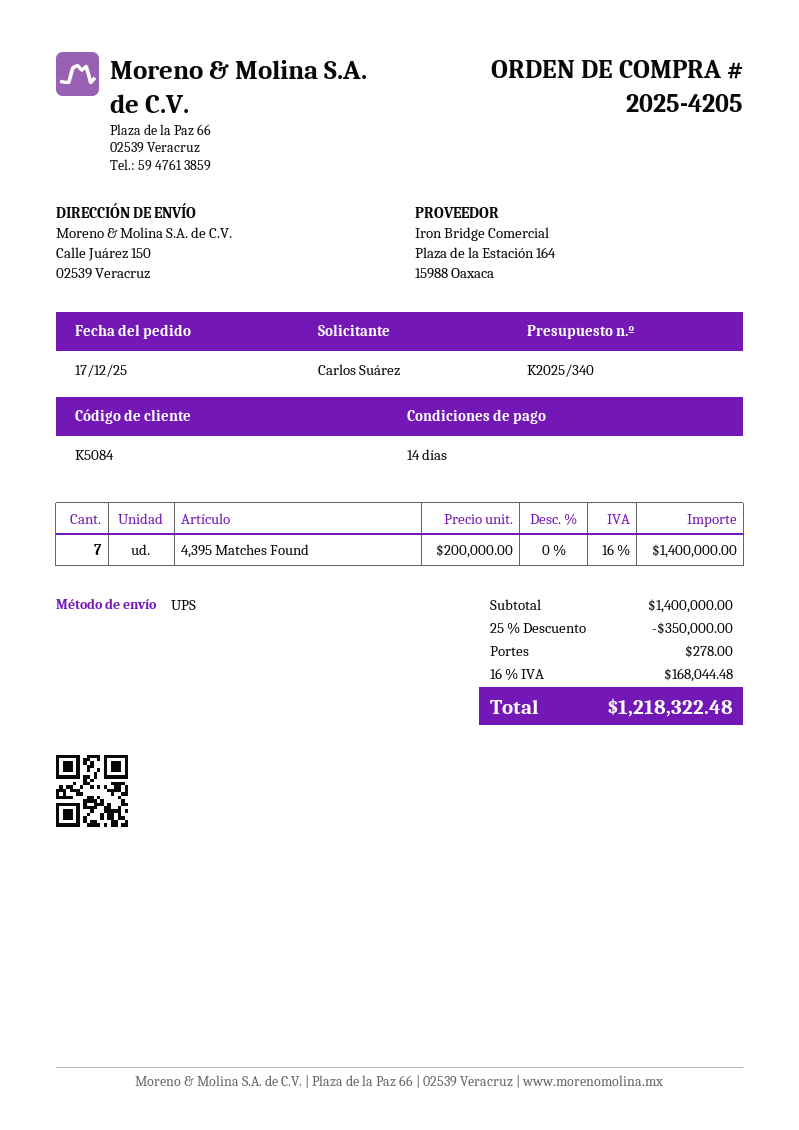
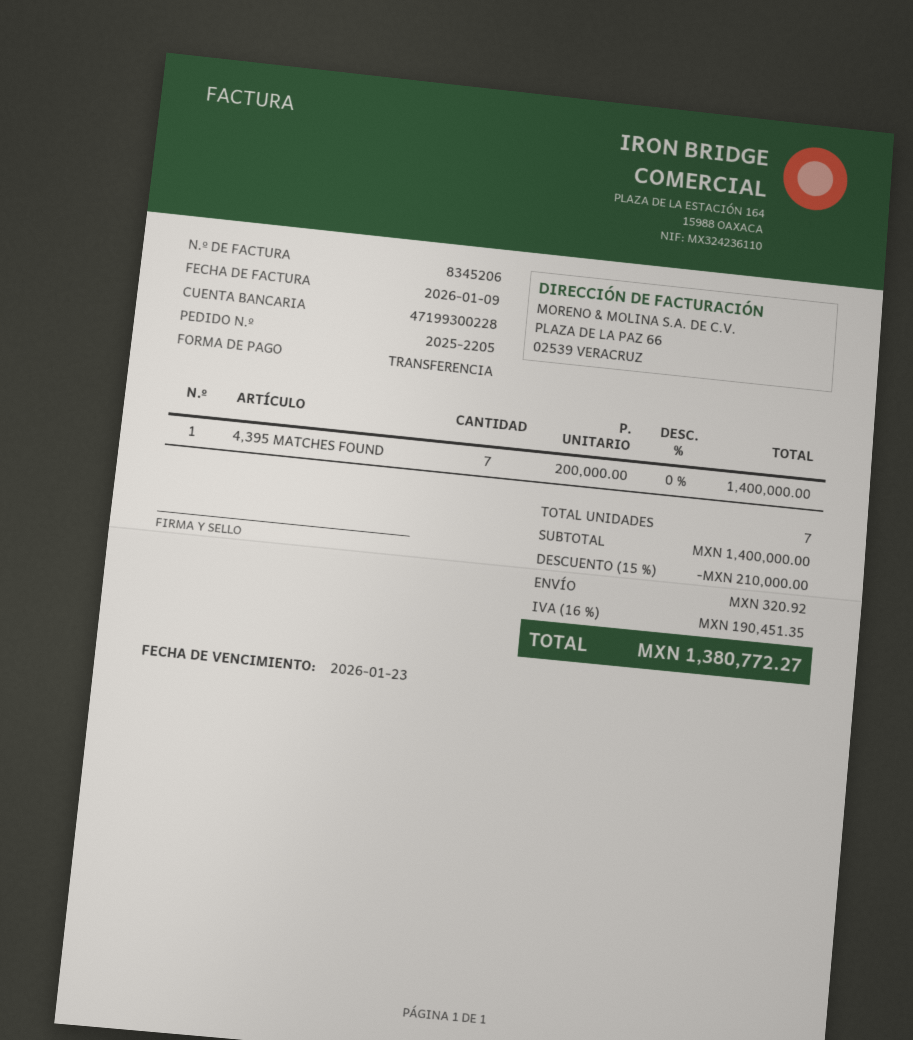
order number: 2025-4205 -> 2025-2205
discount: 25% = 350000.00 -> 15% = 210000.00
shipping: 278.00 -> 320.92
tax: 16% = 168044.48 -> 16% = 190451.35
total: 1218322.48 -> 1380772.27

